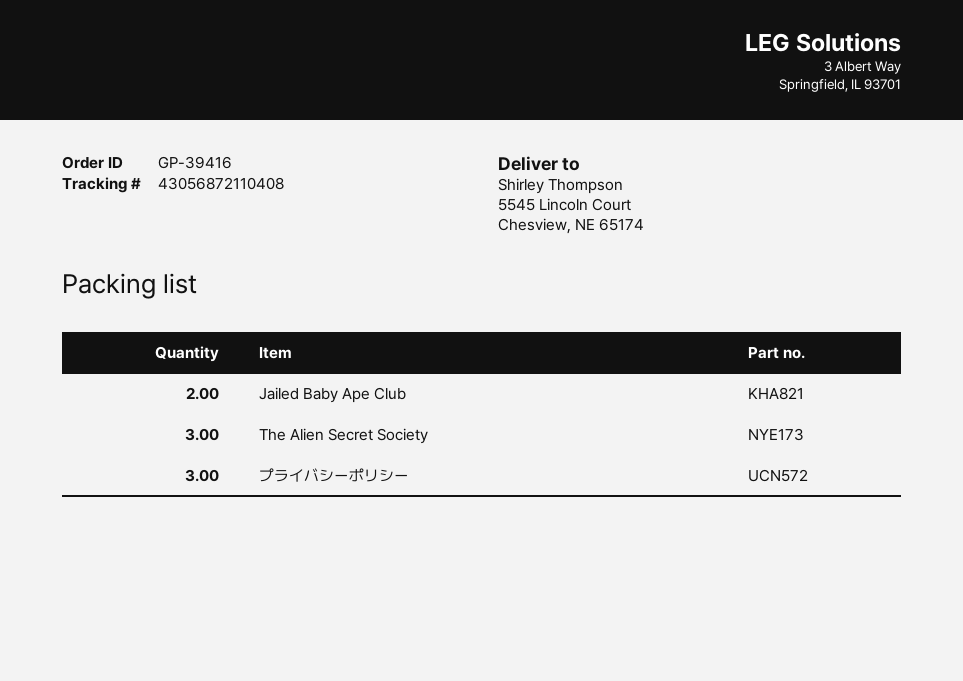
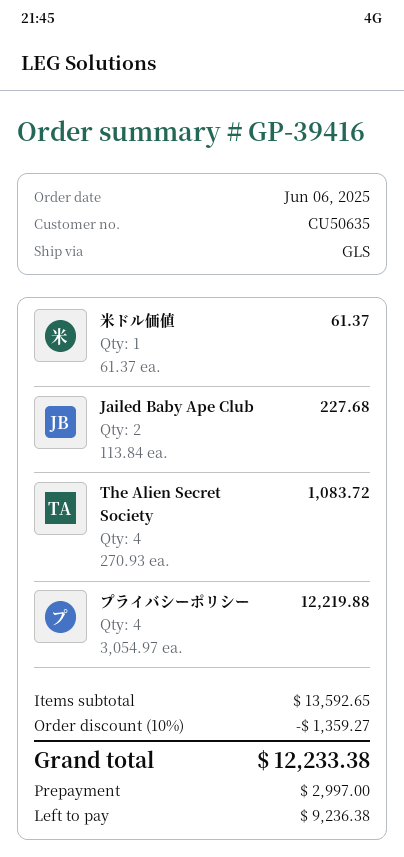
The Alien Secret Society: 3 -> 4
プライバシーポリシー: 3 -> 4
米ドル価値: none -> 1

